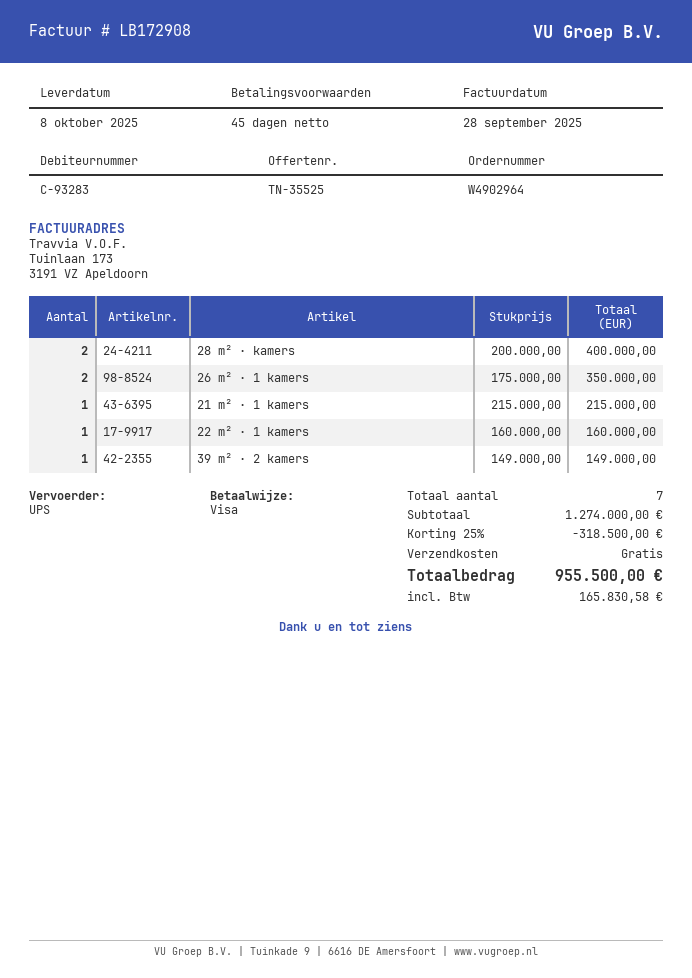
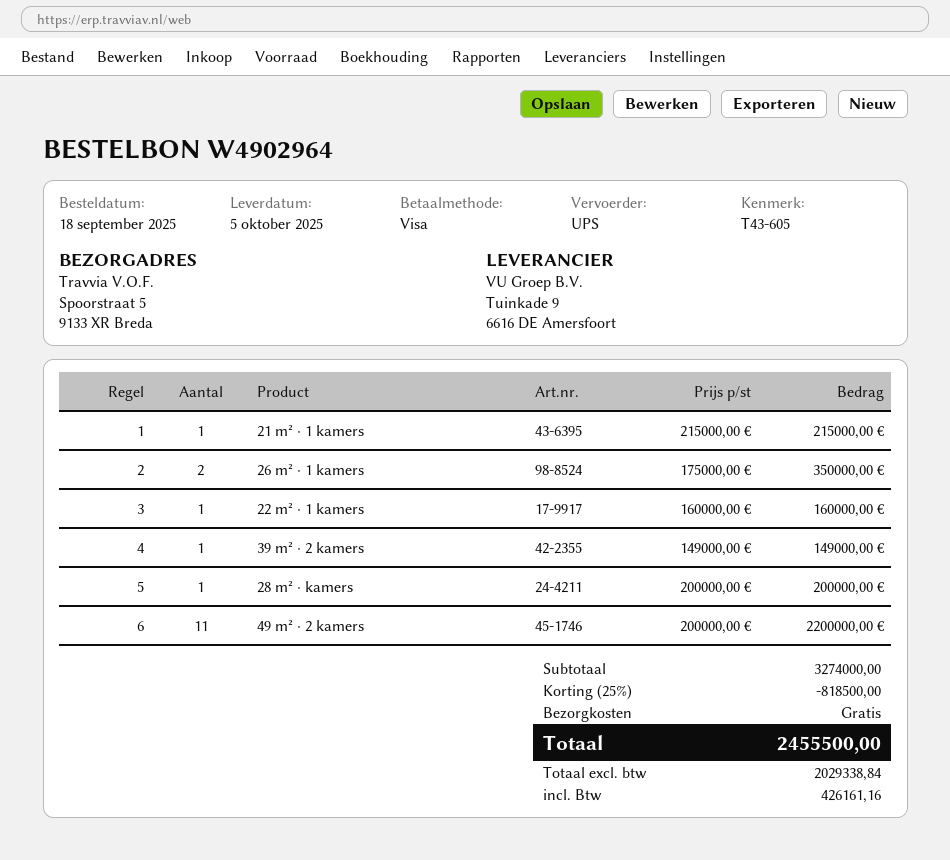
delivery date: 2025-10-08 -> 2025-10-05
28 m² · kamers: 2 x 200000.00 = 400000.00 -> 1 x 200000.00 = 200000.00
49 m² · 2 kamers: none -> 11 x 200000.00 = 2200000.00
subtotal: 1274000.00 -> 3274000.00
discount: 25% = 318500.00 -> 25% = 818500.00
tax: 165830.58 -> 426161.16
total: 955500.00 -> 2455500.00

